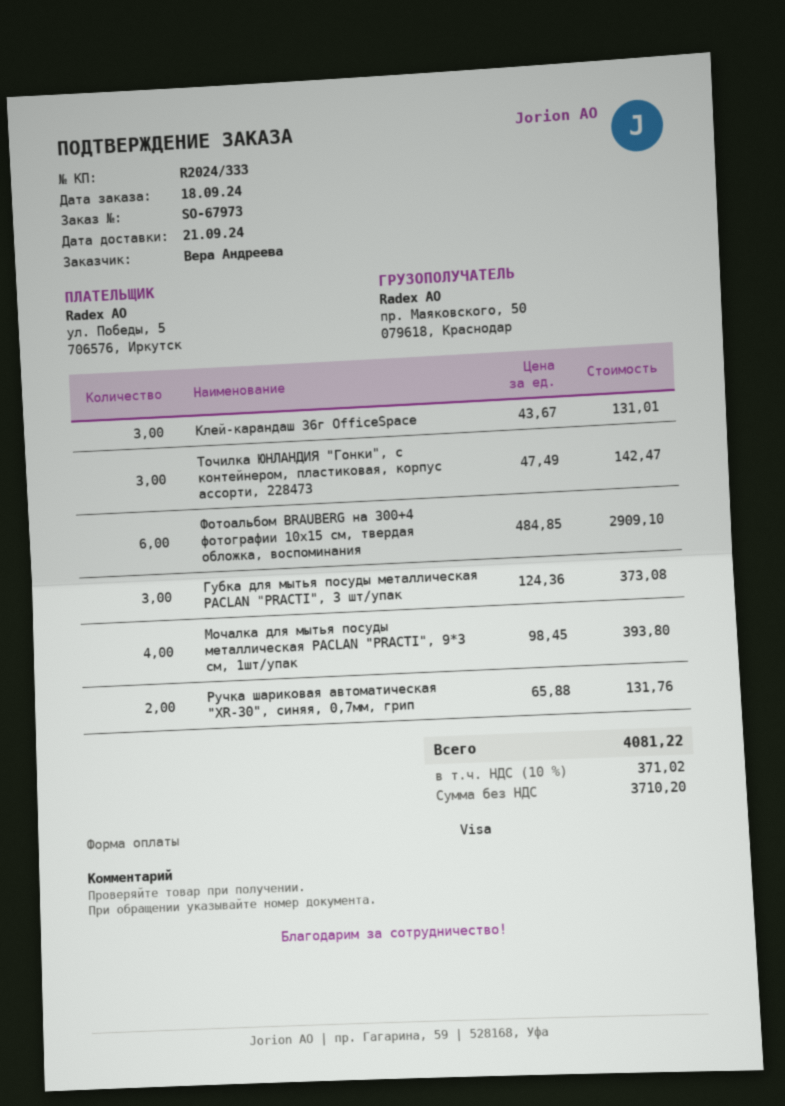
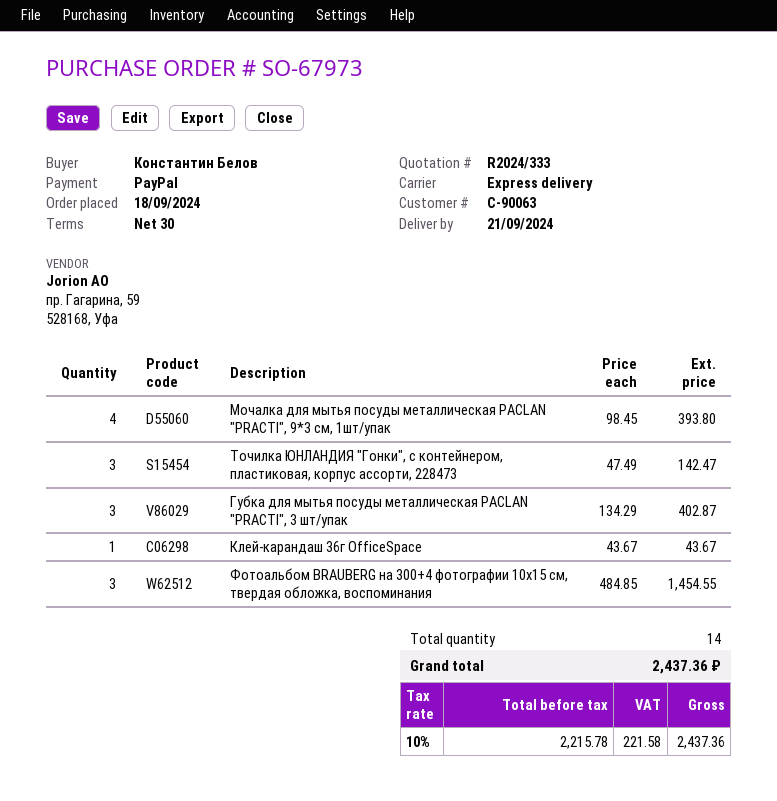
ordered by: Вера Андреева -> Константин Белов
payment method: Visa -> PayPal
Клей-карандаш 36г OfficeSpace: 3 x 43.67 = 131.01 -> 1 x 43.67 = 43.67
Фотоальбом BRAUBERG на 300+4 фотографии 10х15 см, твердая обложка, воспоминания: 6 x 484.85 = 2909.10 -> 3 x 484.85 = 1454.55
Губка для мытья посуды металлическая PACLAN "PRACTI", 3 шт/упак: 3 x 124.36 = 373.08 -> 3 x 134.29 = 402.87
Ручка шариковая автоматическая "XR-30", синяя, 0,7мм, грип: 2 x 65.88 = 131.76 -> none
net: 3710.20 -> 2215.78
tax: 10% = 371.02 -> 10% = 221.58
total: 4081.22 -> 2437.36

